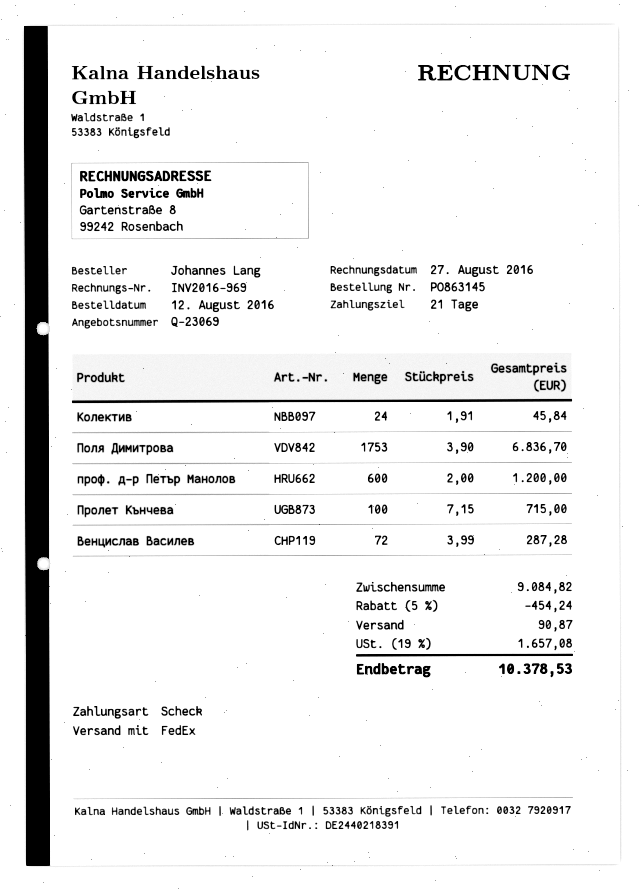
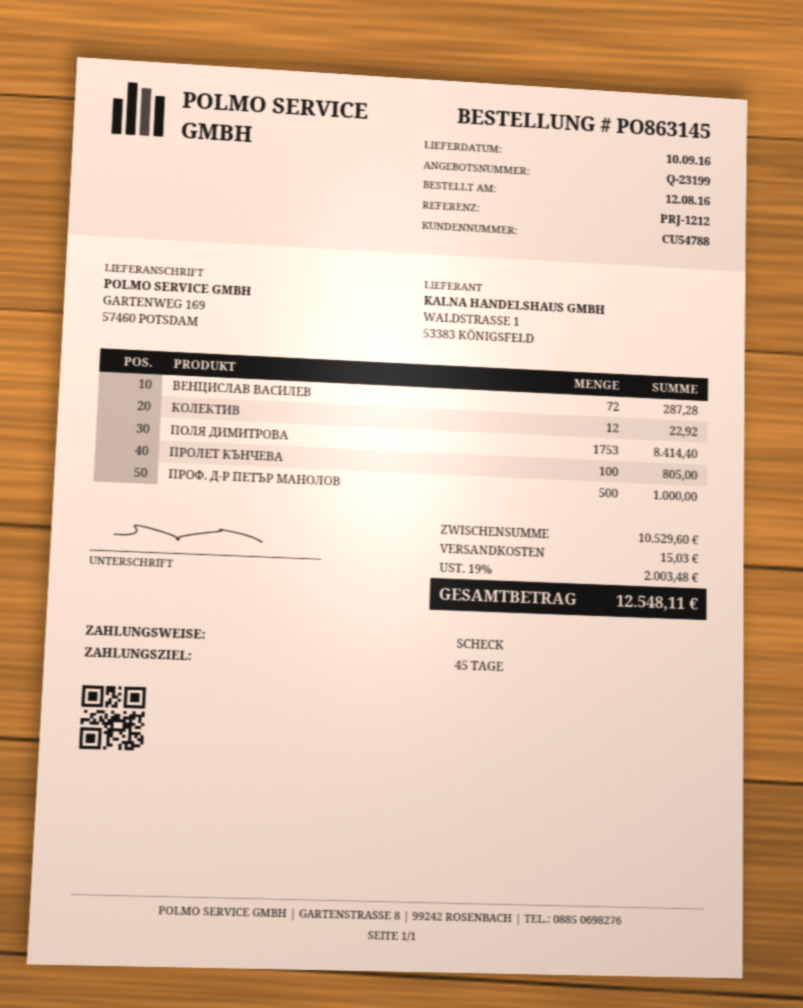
quote number: Q-23069 -> Q-23199
payment terms: 21 days -> 45 days
Колектив: 24 for 45.84 -> 12 for 22.92
Поля Димитрова: 1753 for 6836.70 -> 1753 for 8414.40
проф. д-р Петър Манолов: 600 for 1200.00 -> 500 for 1000.00
Пролет Кънчева: 100 for 715.00 -> 100 for 805.00
subtotal: 9084.82 -> 10529.60
discount: 5% = 454.24 -> none
shipping: 90.87 -> 15.03
tax: 19% = 1657.08 -> 19% = 2003.48
total: 10378.53 -> 12548.11

